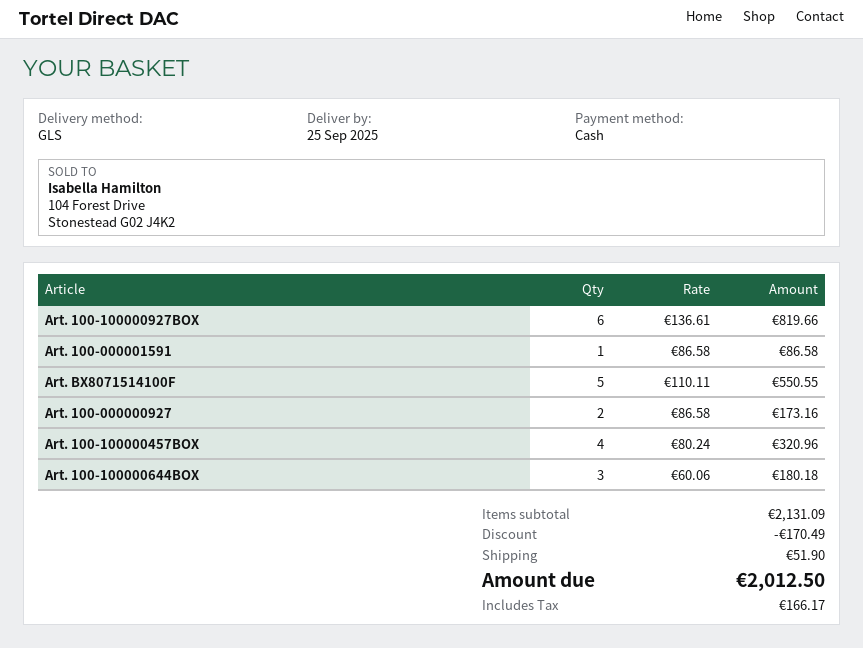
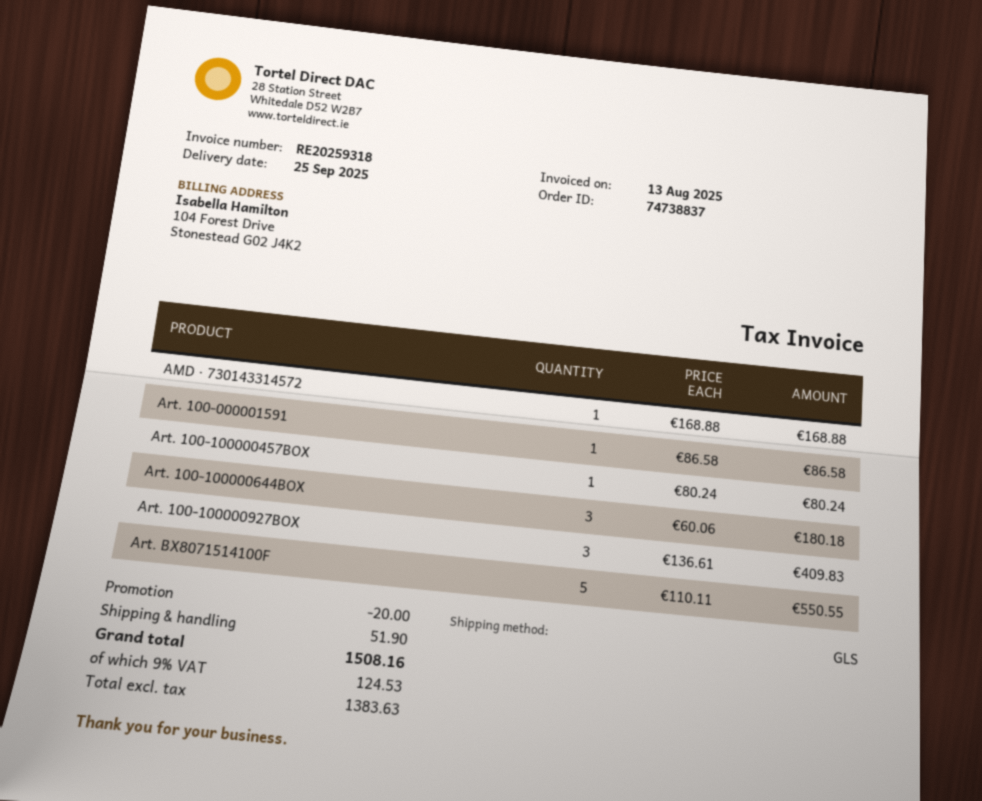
Art. 100-100000927BOX: 6 x 136.61 = 819.66 -> 3 x 136.61 = 409.83
Art. 100-000000927: 2 x 86.58 = 173.16 -> none
Art. 100-100000457BOX: 4 x 80.24 = 320.96 -> 1 x 80.24 = 80.24
AMD · 730143314572: none -> 1 x 168.88 = 168.88
discount: 170.49 -> 20.00
tax: 166.17 -> 124.53
total: 2012.50 -> 1508.16

